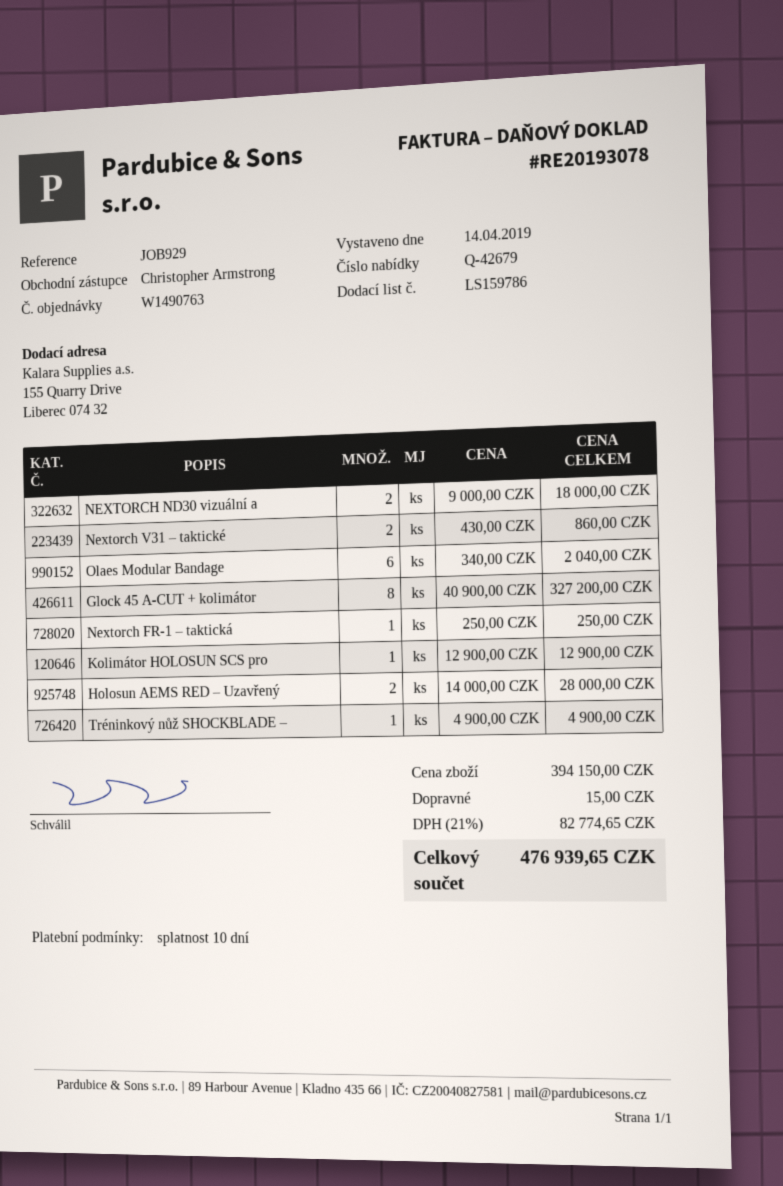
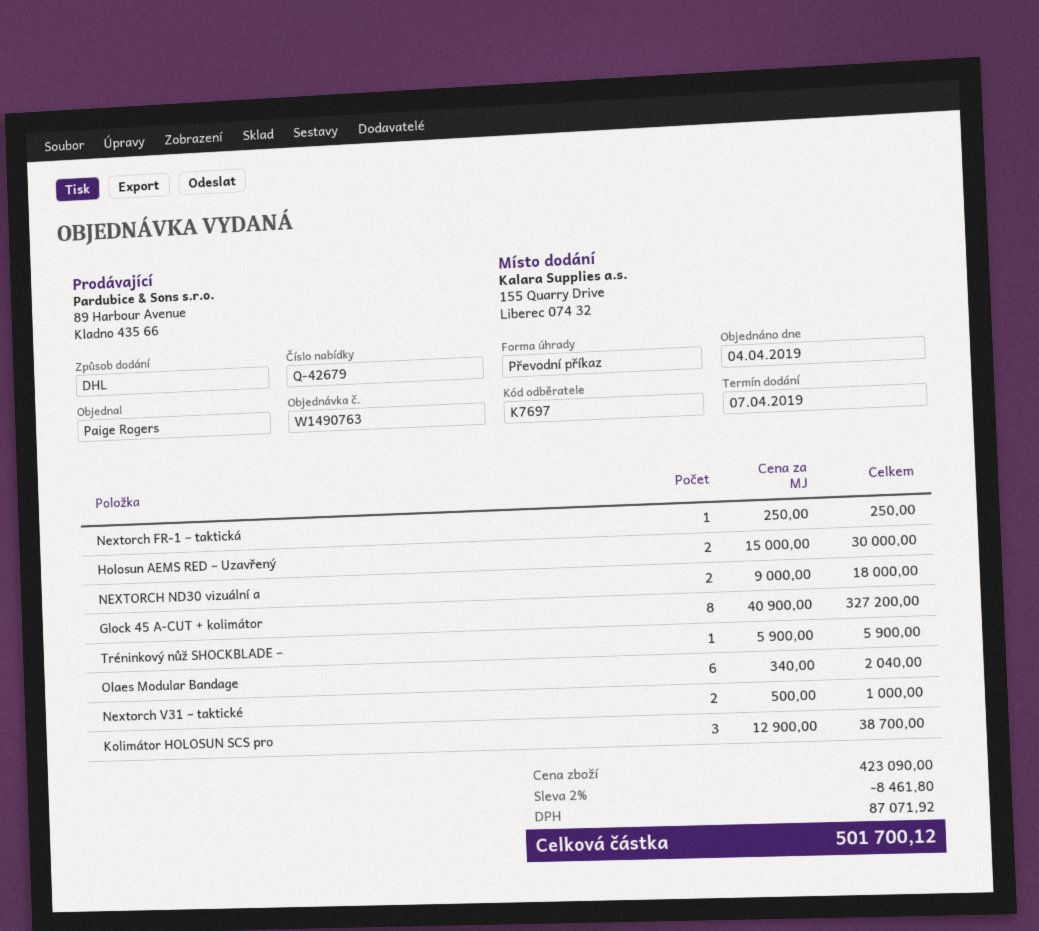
Nextorch V31 – taktické: 2 x 430.00 = 860.00 -> 2 x 500.00 = 1000.00
Kolimátor HOLOSUN SCS pro: 1 x 12900.00 = 12900.00 -> 3 x 12900.00 = 38700.00
Holosun AEMS RED – Uzavřený: 2 x 14000.00 = 28000.00 -> 2 x 15000.00 = 30000.00
Tréninkový nůž SHOCKBLADE –: 1 x 4900.00 = 4900.00 -> 1 x 5900.00 = 5900.00
subtotal: 394150.00 -> 423090.00
discount: none -> 2% = 8461.80
shipping: 15.00 -> none
tax: 82774.65 -> 87071.92
total: 476939.65 -> 501700.12

